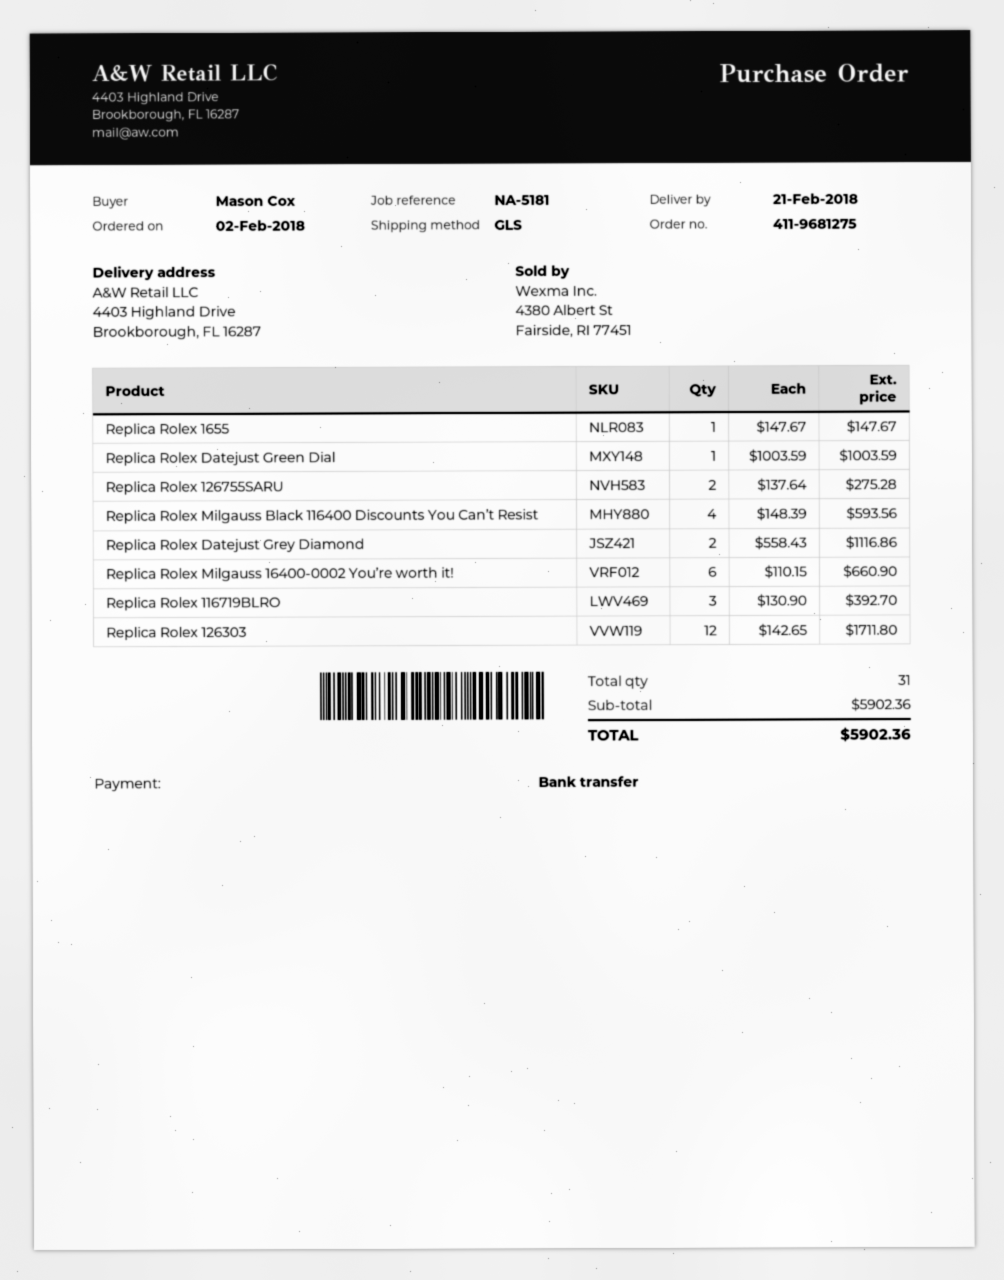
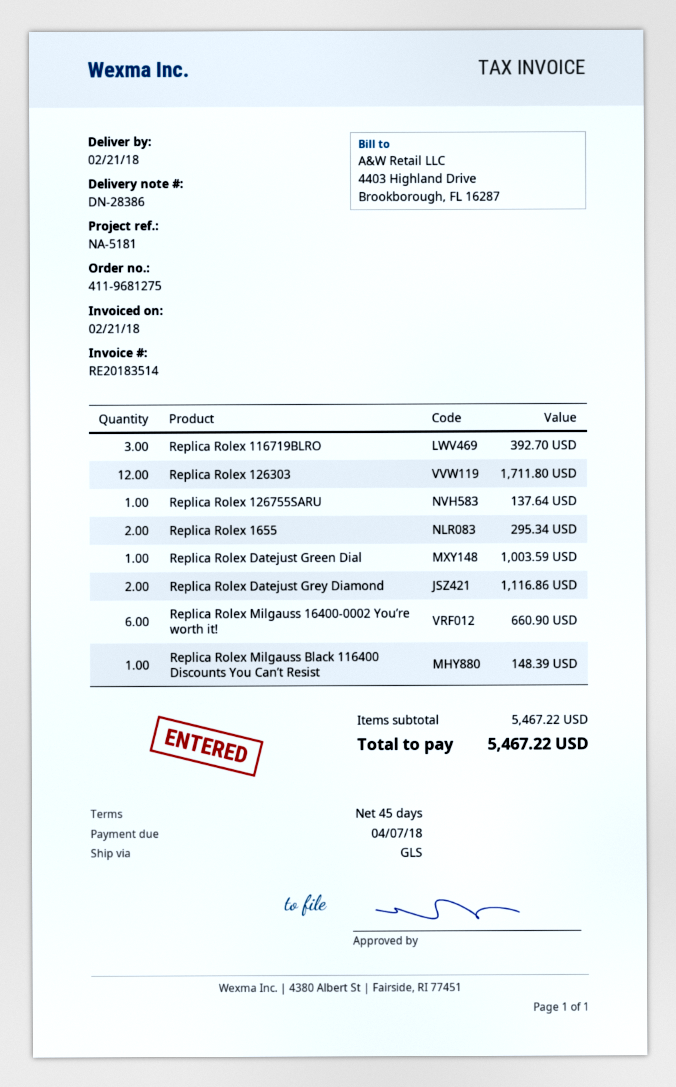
Replica Rolex 1655: 1 for 147.67 -> 2 for 295.34
Replica Rolex 126755SARU: 2 for 275.28 -> 1 for 137.64
Replica Rolex Milgauss Black 116400 Discounts You Can’t Resist: 4 for 593.56 -> 1 for 148.39
subtotal: 5902.36 -> 5467.22
total: 5902.36 -> 5467.22

